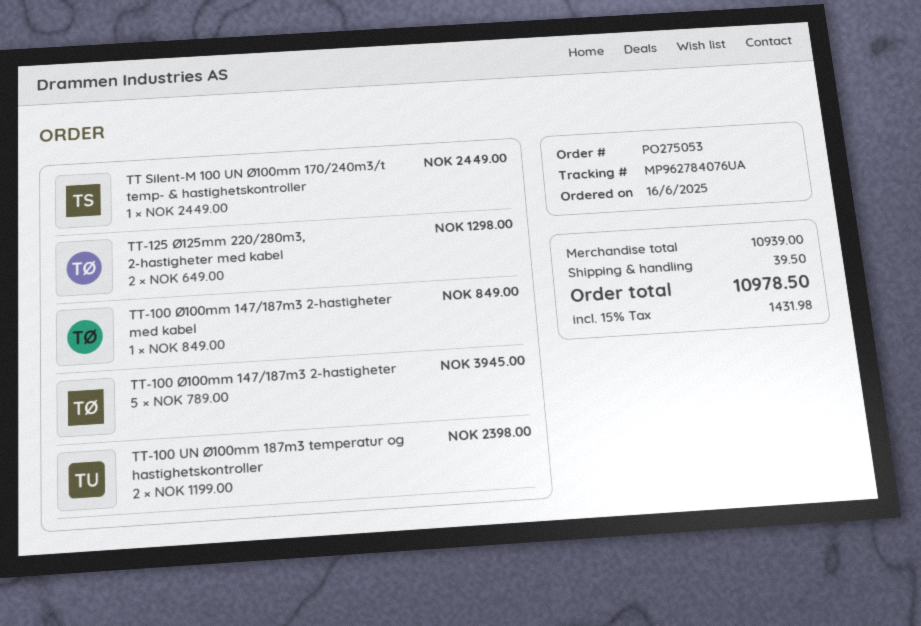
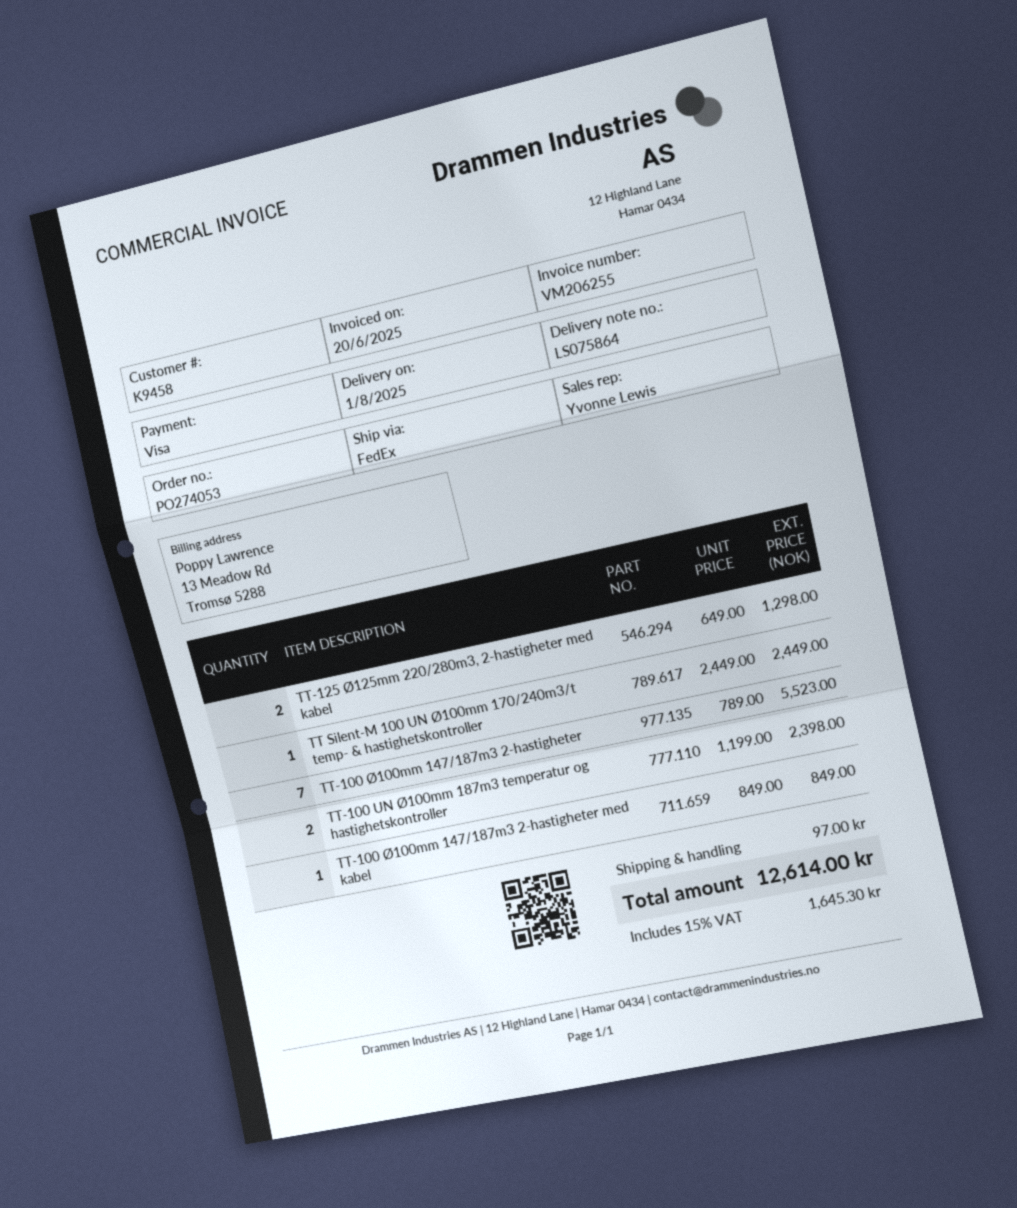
order number: PO275053 -> PO274053
TT-100 Ø100mm 147/187m3 2-hastigheter: 5 x 789.00 = 3945.00 -> 7 x 789.00 = 5523.00
shipping: 39.50 -> 97.00
tax: 15% = 1431.98 -> 15% = 1645.30
total: 10978.50 -> 12614.00

